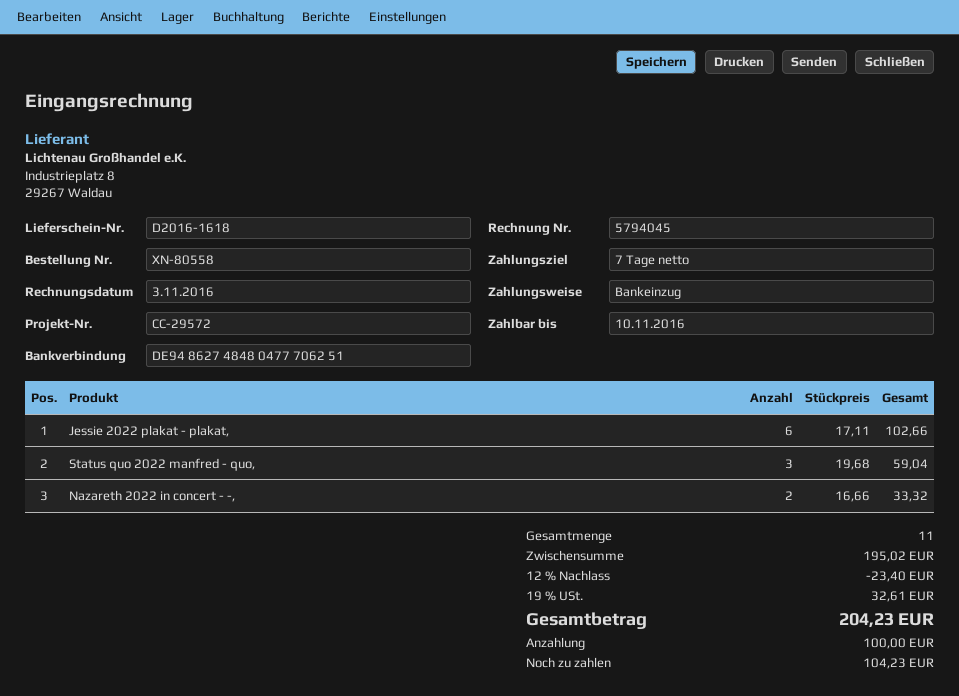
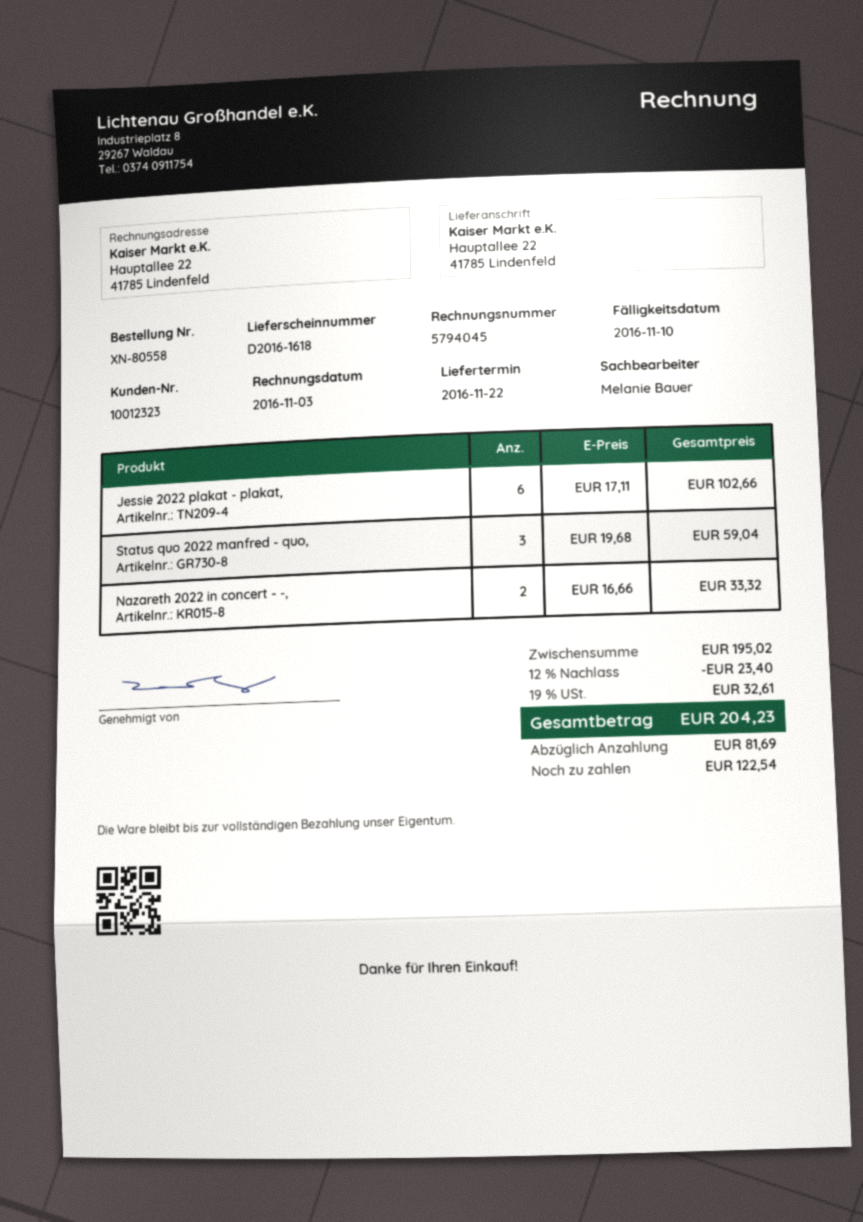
deposit: 100.00 -> 81.69
balance: 104.23 -> 122.54

